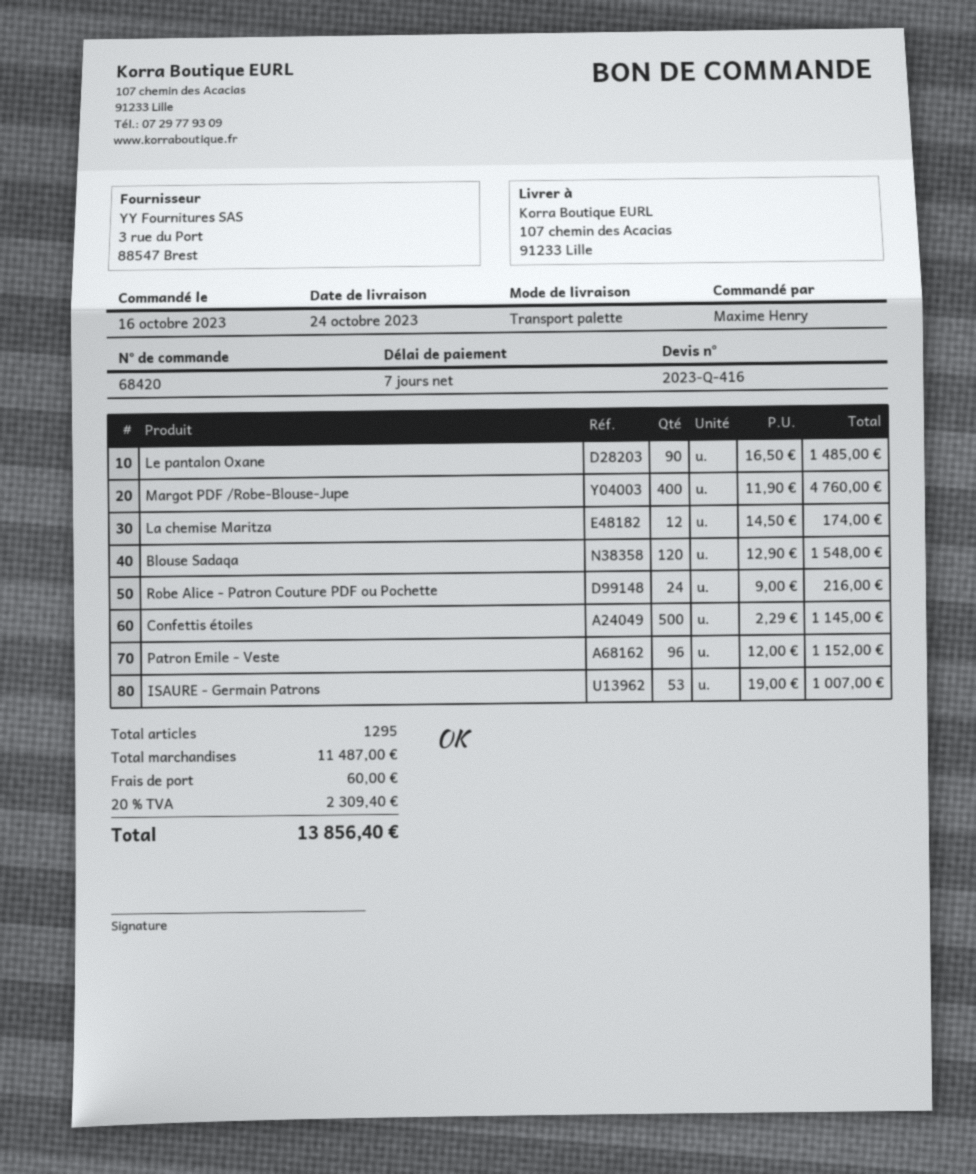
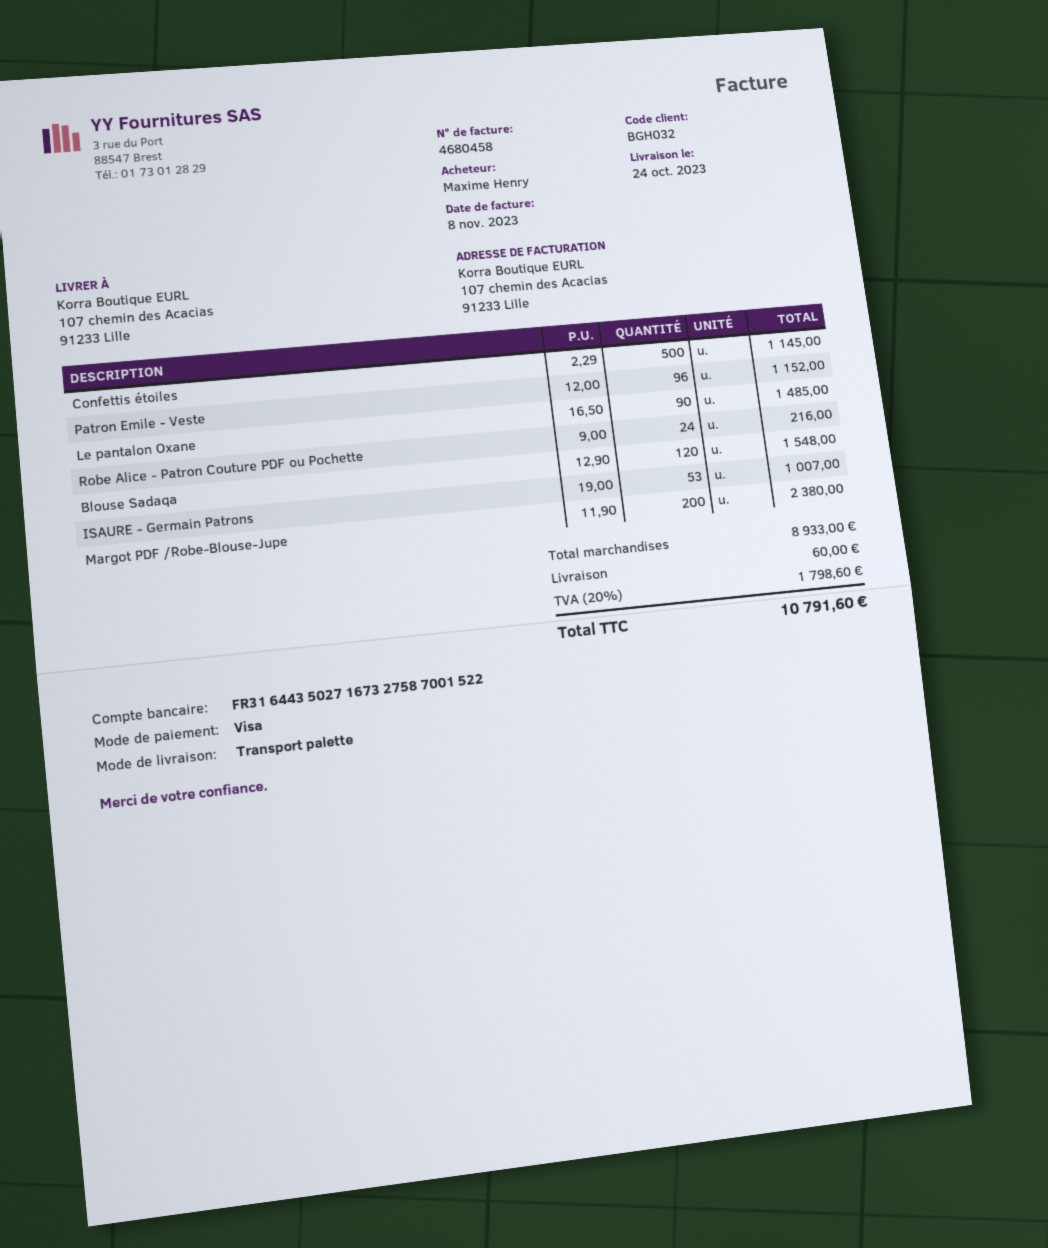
Margot PDF /Robe-Blouse-Jupe: 400 x 11.90 = 4760.00 -> 200 x 11.90 = 2380.00
La chemise Maritza: 12 x 14.50 = 174.00 -> none
subtotal: 11487.00 -> 8933.00
tax: 20% = 2309.40 -> 20% = 1798.60
total: 13856.40 -> 10791.60

